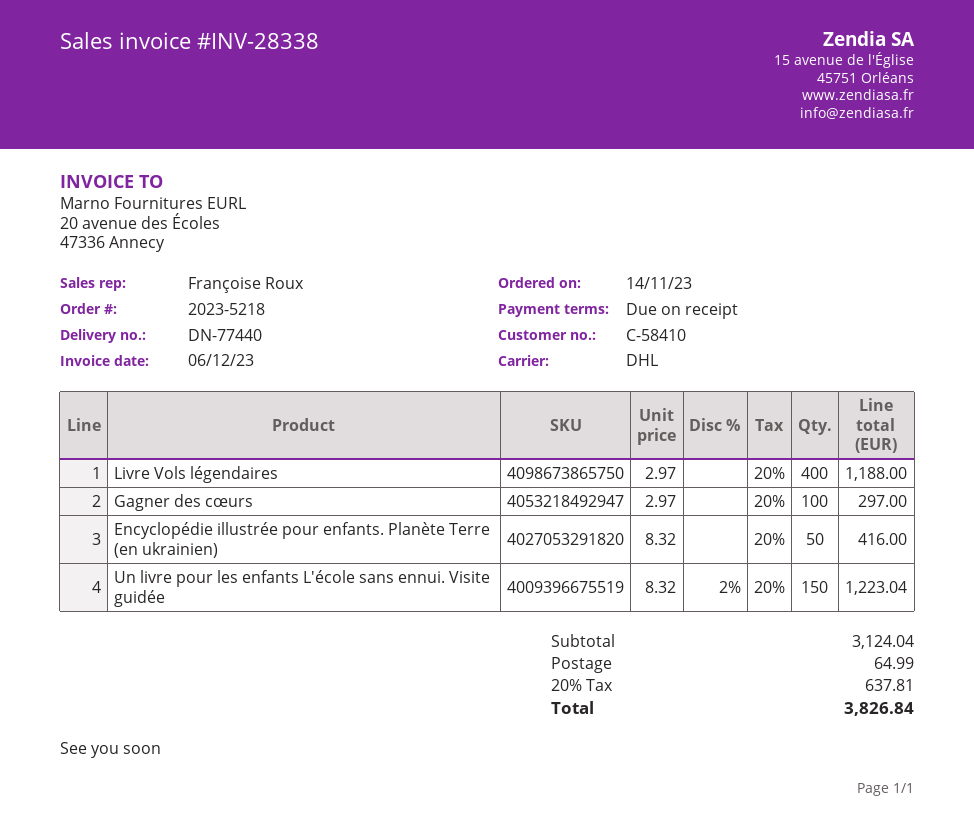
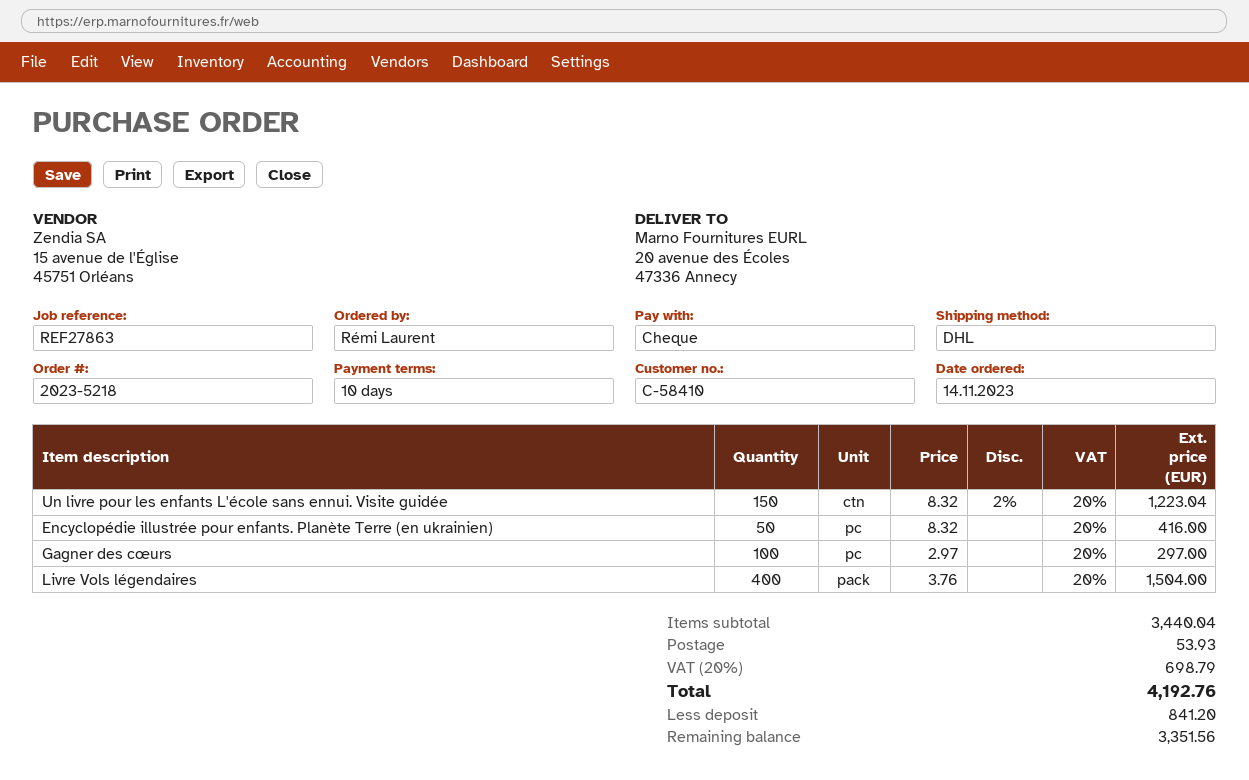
payment terms: on receipt -> 10 days
Livre Vols légendaires: 400 x 2.97 = 1188.00 -> 400 x 3.76 = 1504.00
subtotal: 3124.04 -> 3440.04
shipping: 64.99 -> 53.93
tax: 20% = 637.81 -> 20% = 698.79
total: 3826.84 -> 4192.76

